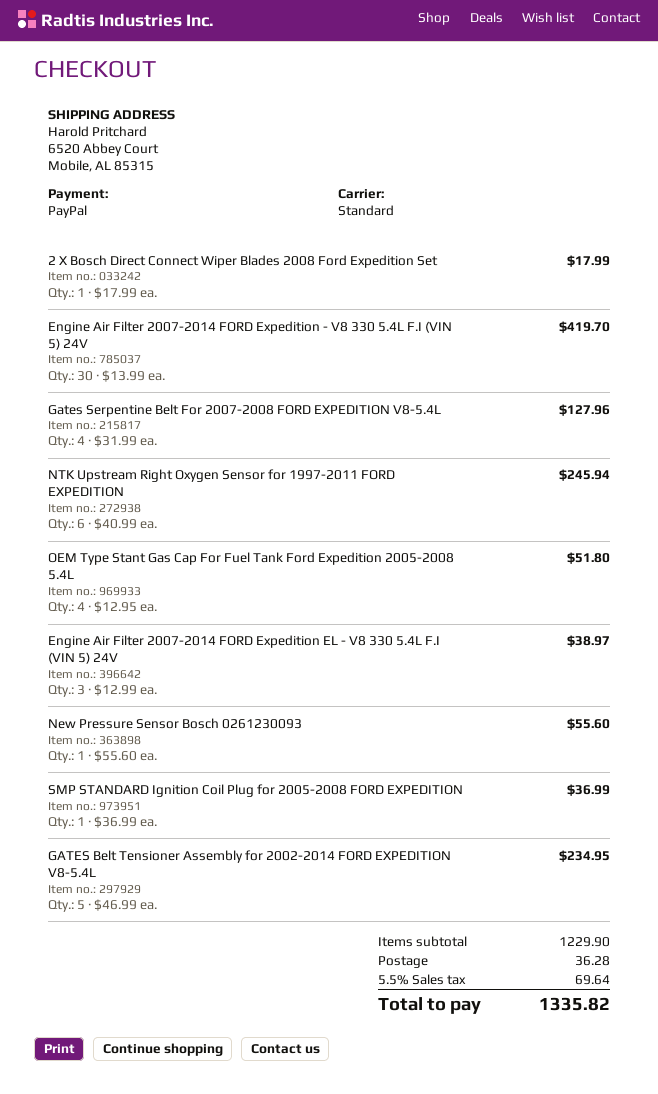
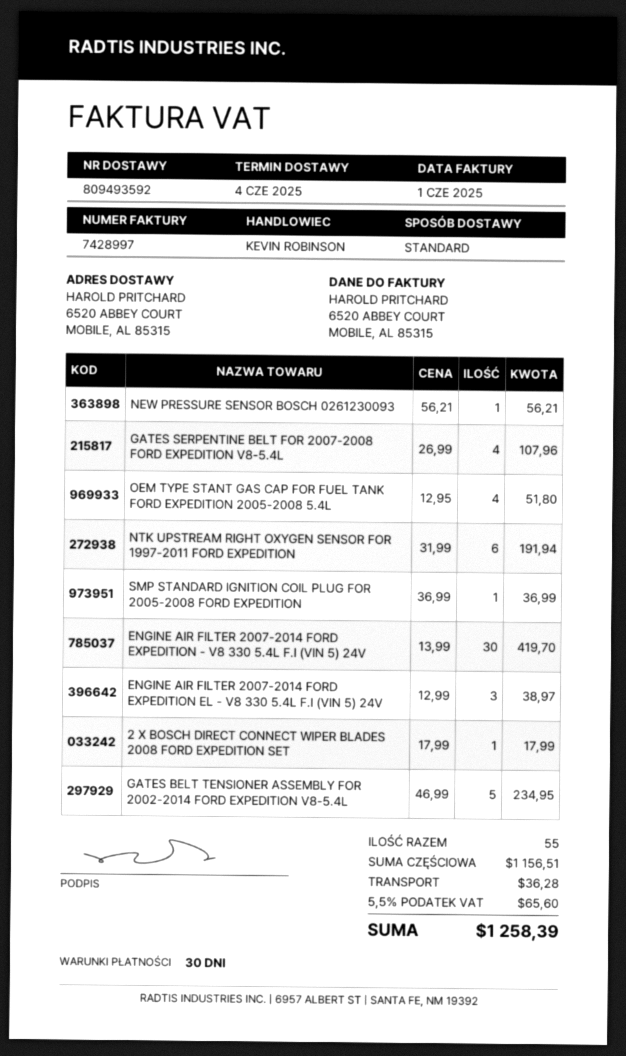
Gates Serpentine Belt For 2007-2008 FORD EXPEDITION V8-5.4L: 4 x 31.99 = 127.96 -> 4 x 26.99 = 107.96
NTK Upstream Right Oxygen Sensor for 1997-2011 FORD EXPEDITION: 6 x 40.99 = 245.94 -> 6 x 31.99 = 191.94
New Pressure Sensor Bosch 0261230093: 1 x 55.60 = 55.60 -> 1 x 56.21 = 56.21
subtotal: 1229.90 -> 1156.51
tax: 5.5% = 69.64 -> 5.5% = 65.60
total: 1335.82 -> 1258.39

